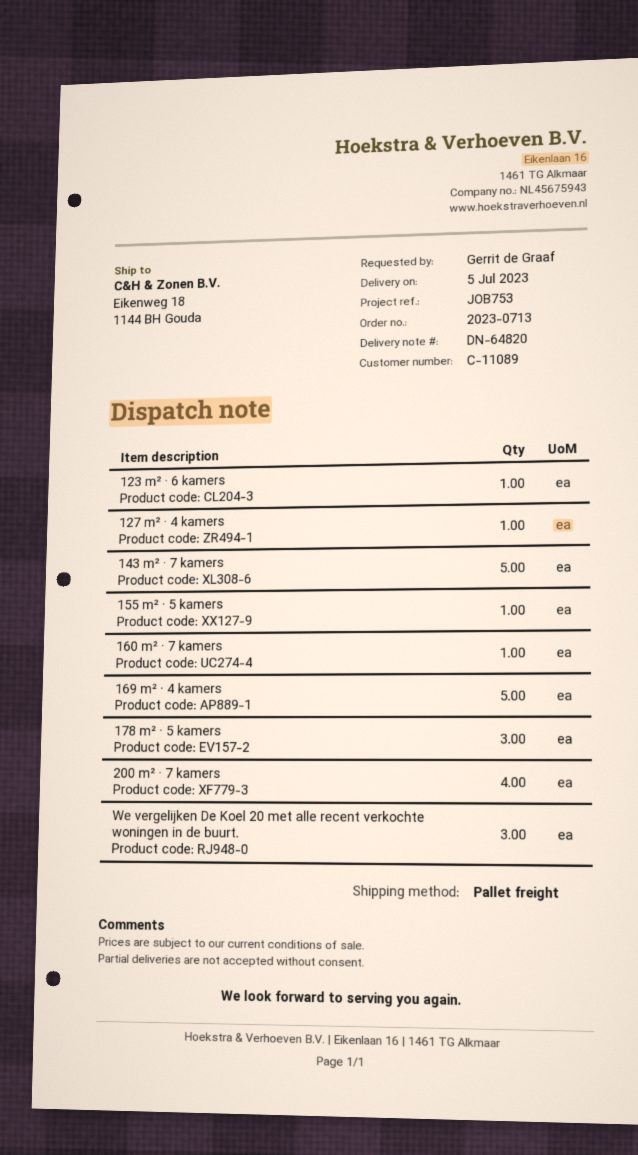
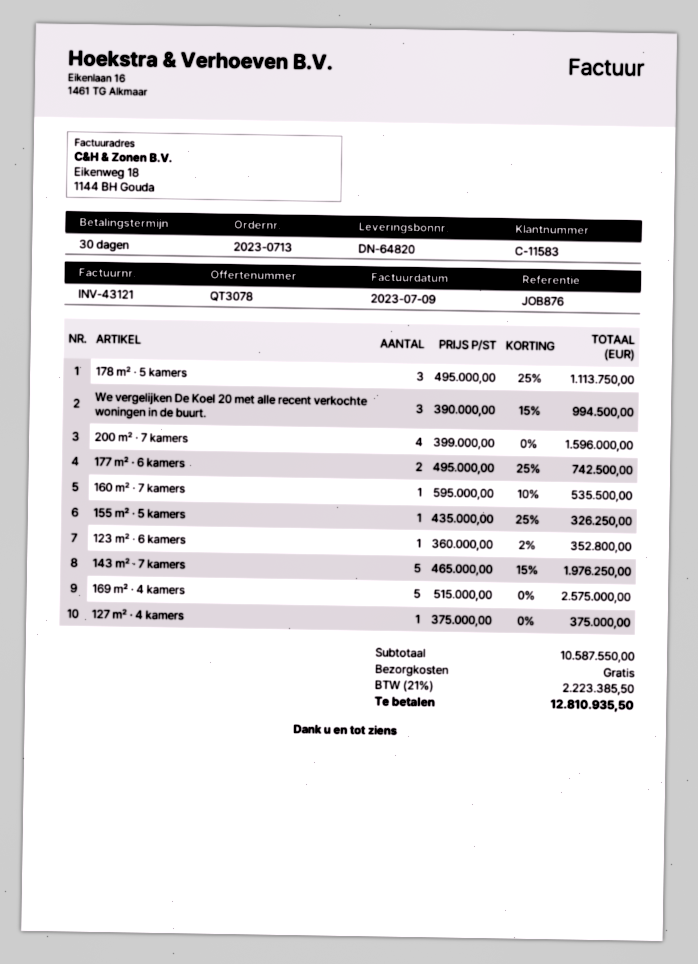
customer number: C-11089 -> C-11583
reference: JOB753 -> JOB876
177 m² · 6 kamers: none -> 2

